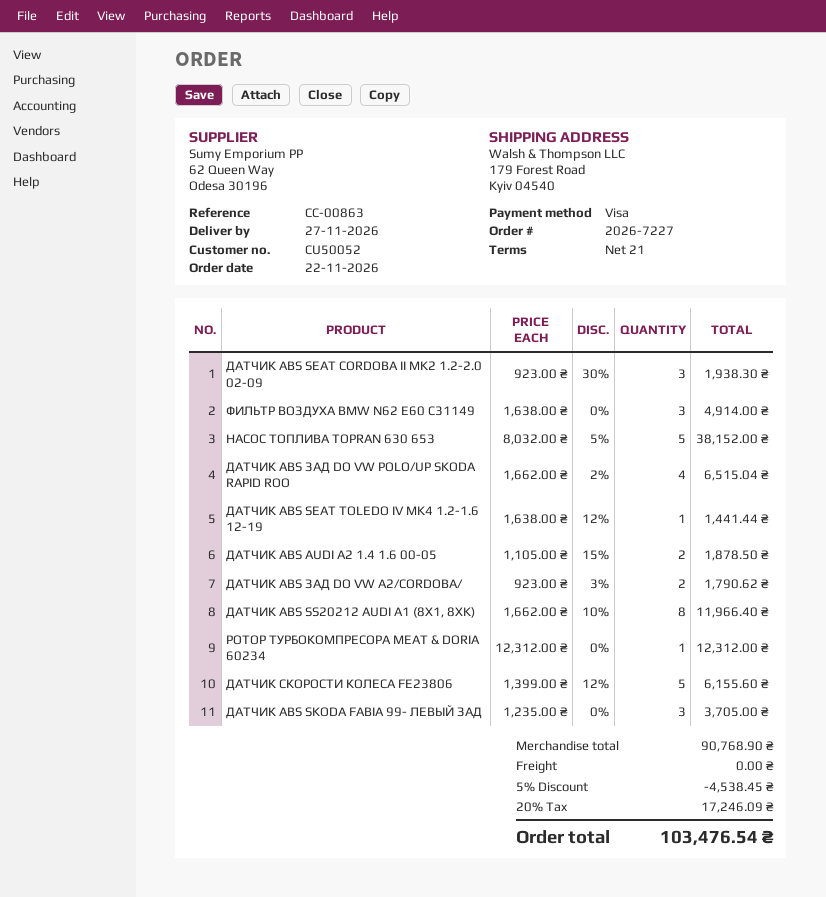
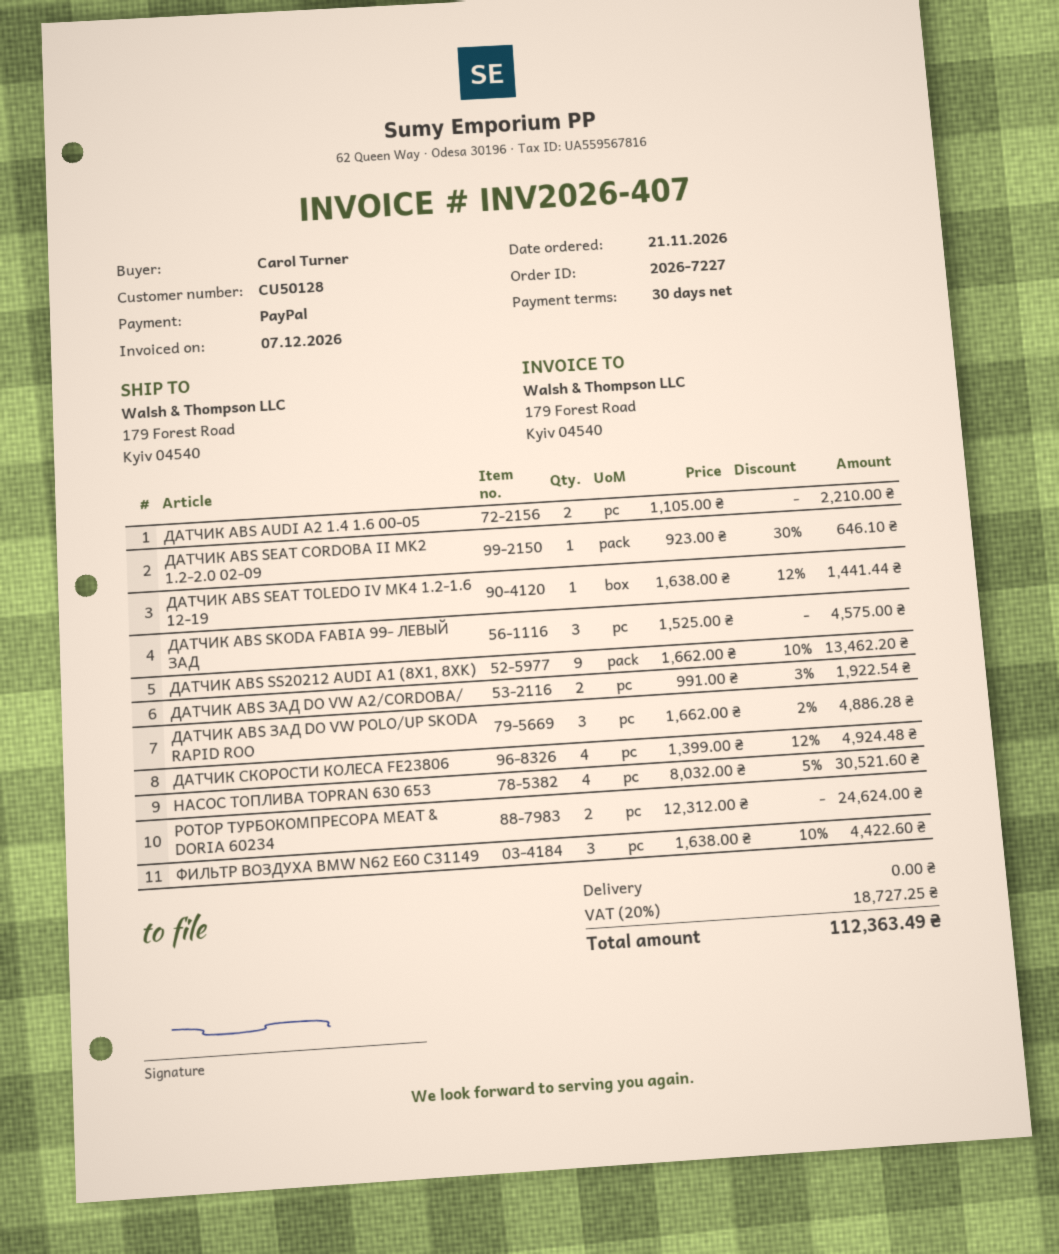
order date: 2026-11-22 -> 2026-11-21
payment terms: 21 days -> 30 days
customer number: CU50052 -> CU50128
payment method: Visa -> PayPal
ДАТЧИК ABS SEAT CORDOBA II MK2 1.2-2.0 02-09: 3 x 923.00 - 30% = 1938.30 -> 1 x 923.00 - 30% = 646.10
ФИЛЬТР ВОЗДУХА BMW N62 E60 C31149: 3 x 1638.00 = 4914.00 -> 3 x 1638.00 - 10% = 4422.60
НАСОС ТОПЛИВА TOPRAN 630 653: 5 x 8032.00 - 5% = 38152.00 -> 4 x 8032.00 - 5% = 30521.60
ДАТЧИК ABS ЗАД DO VW POLO/UP SKODA RAPID ROO: 4 x 1662.00 - 2% = 6515.04 -> 3 x 1662.00 - 2% = 4886.28
ДАТЧИК ABS AUDI A2 1.4 1.6 00-05: 2 x 1105.00 - 15% = 1878.50 -> 2 x 1105.00 = 2210.00
ДАТЧИК ABS ЗАД DO VW A2/CORDOBA/: 2 x 923.00 - 3% = 1790.62 -> 2 x 991.00 - 3% = 1922.54
ДАТЧИК ABS SS20212 AUDI A1 (8X1, 8XK): 8 x 1662.00 - 10% = 11966.40 -> 9 x 1662.00 - 10% = 13462.20
РОТОР ТУРБОКОМПРЕСОРА MEAT & DORIA 60234: 1 x 12312.00 = 12312.00 -> 2 x 12312.00 = 24624.00
ДАТЧИК СКОРОСТИ КОЛЕСА FE23806: 5 x 1399.00 - 12% = 6155.60 -> 4 x 1399.00 - 12% = 4924.48
ДАТЧИК ABS SKODA FABIA 99- ЛЕВЫЙ ЗАД: 3 x 1235.00 = 3705.00 -> 3 x 1525.00 = 4575.00
discount: 5% = 4538.45 -> none
tax: 20% = 17246.09 -> 20% = 18727.25
total: 103476.54 -> 112363.49

